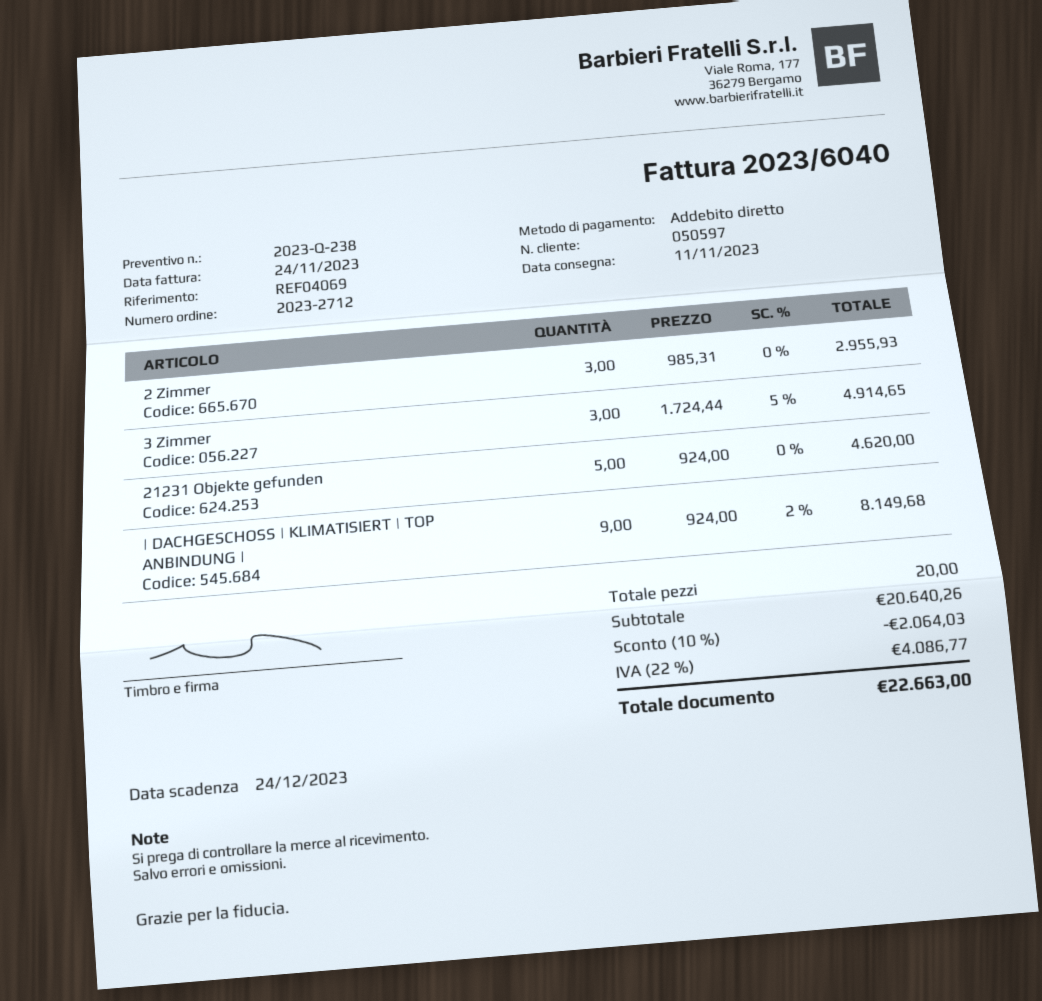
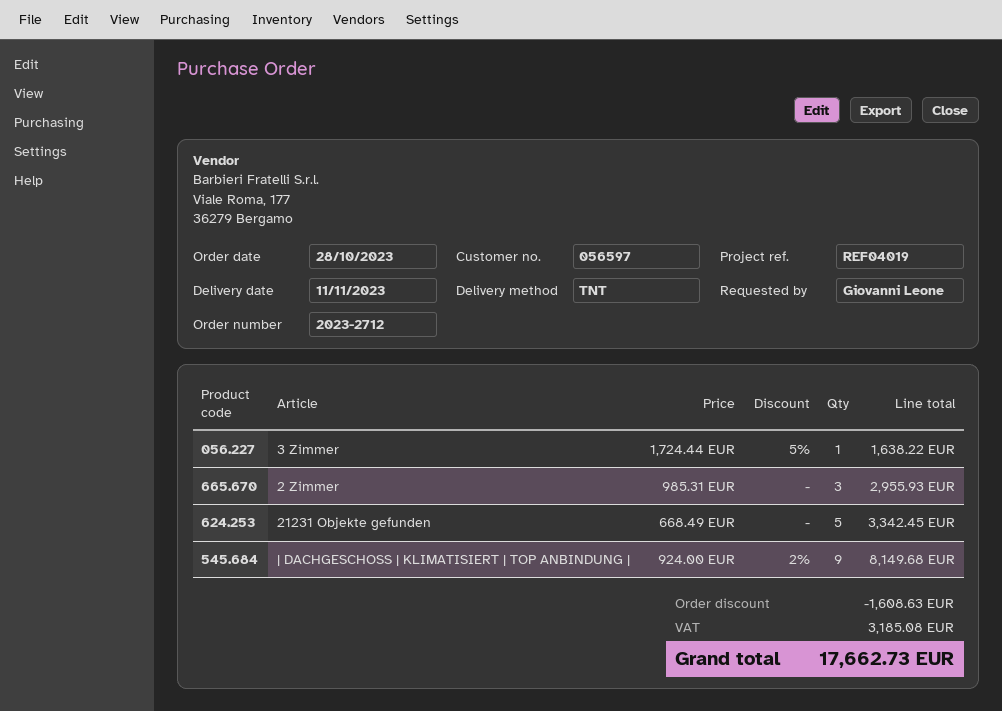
customer number: 050597 -> 056597
reference: REF04069 -> REF04019
3 Zimmer: 3 x 1724.44 - 5% = 4914.65 -> 1 x 1724.44 - 5% = 1638.22
21231 Objekte gefunden: 5 x 924.00 = 4620.00 -> 5 x 668.49 = 3342.45
discount: 2064.03 -> 1608.63
tax: 4086.77 -> 3185.08
total: 22663.00 -> 17662.73

